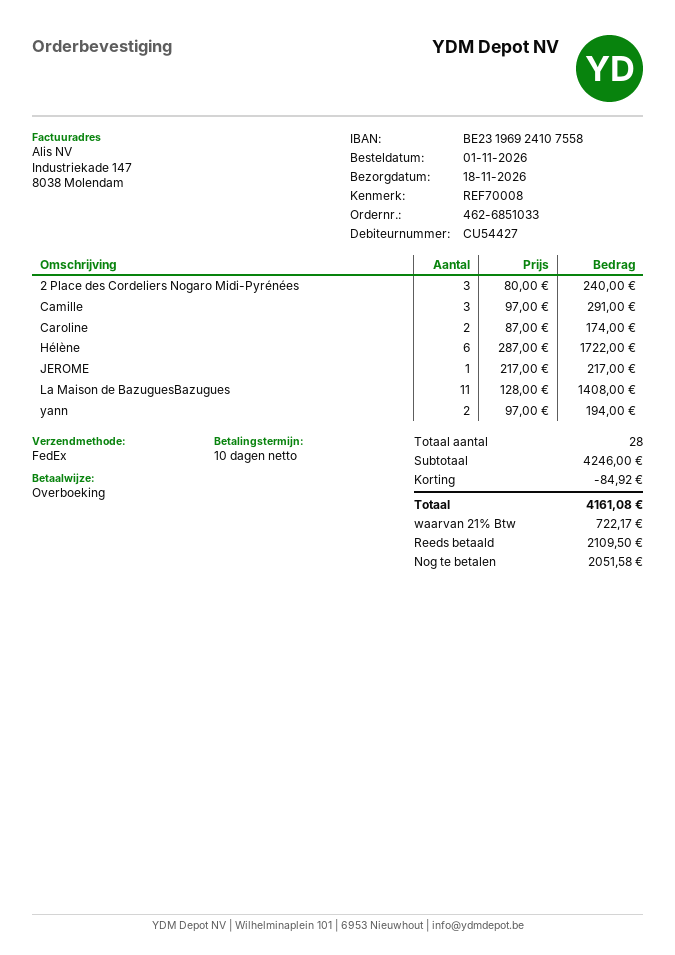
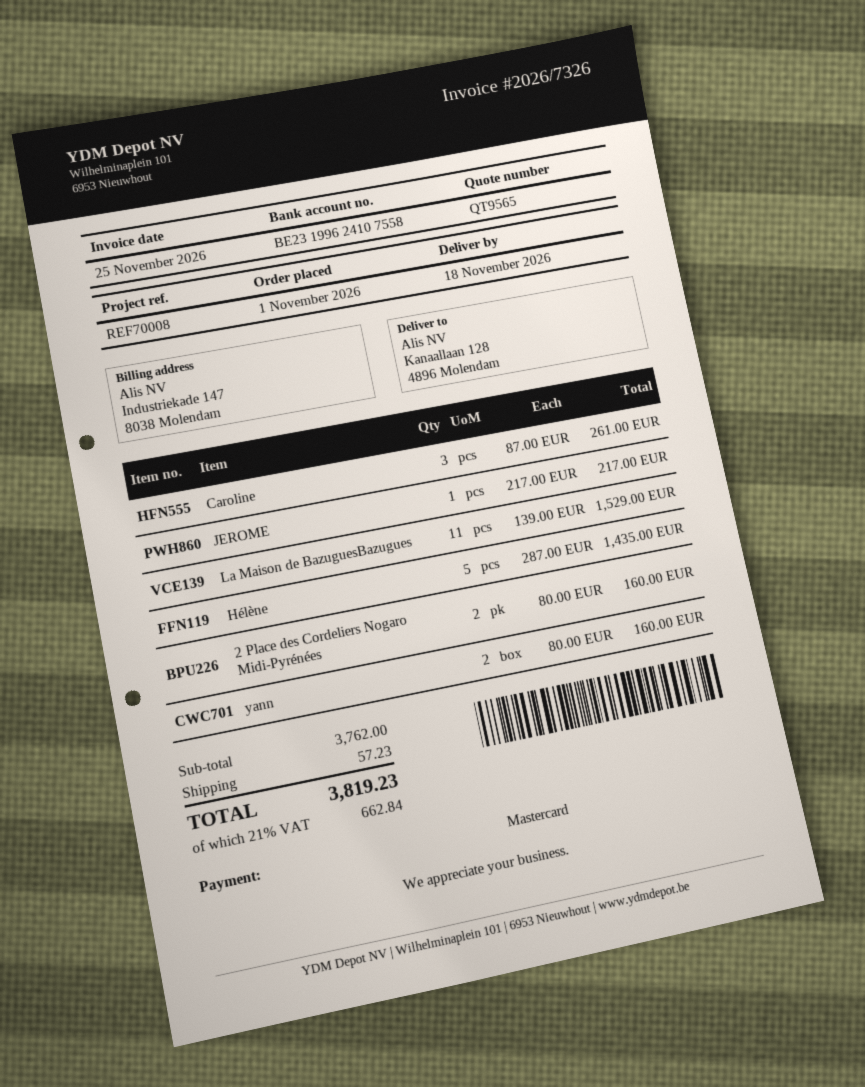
payment method: bank transfer -> Mastercard
bank account: BE23196924107558 -> BE23199624107558
2 Place des Cordeliers Nogaro Midi-Pyrénées: 3 x 80.00 = 240.00 -> 2 x 80.00 = 160.00
Camille: 3 x 97.00 = 291.00 -> none
Caroline: 2 x 87.00 = 174.00 -> 3 x 87.00 = 261.00
Hélène: 6 x 287.00 = 1722.00 -> 5 x 287.00 = 1435.00
La Maison de BazuguesBazugues: 11 x 128.00 = 1408.00 -> 11 x 139.00 = 1529.00
yann: 2 x 97.00 = 194.00 -> 2 x 80.00 = 160.00
subtotal: 4246.00 -> 3762.00
discount: 84.92 -> none
shipping: none -> 57.23
tax: 21% = 722.17 -> 21% = 662.84
total: 4161.08 -> 3819.23

